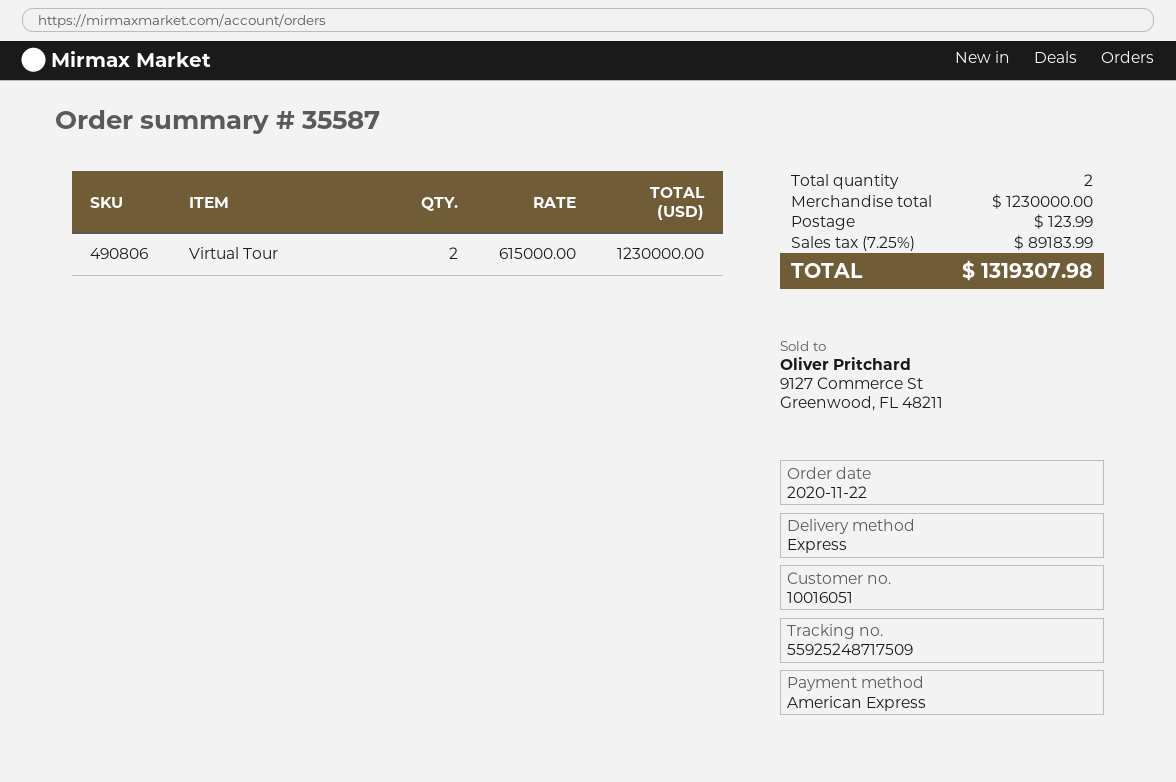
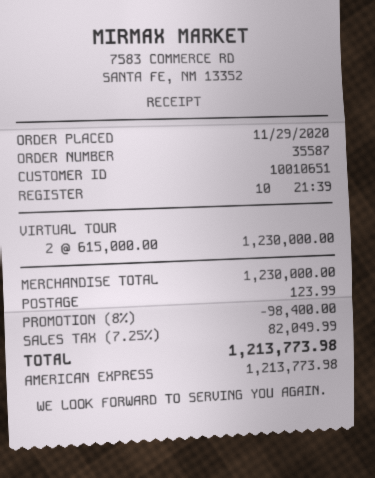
order date: 2020-11-22 -> 2020-11-29
customer number: 10016051 -> 10010651
discount: none -> 8% = 98400.00
tax: 7.25% = 89183.99 -> 7.25% = 82049.99
total: 1319307.98 -> 1213773.98

